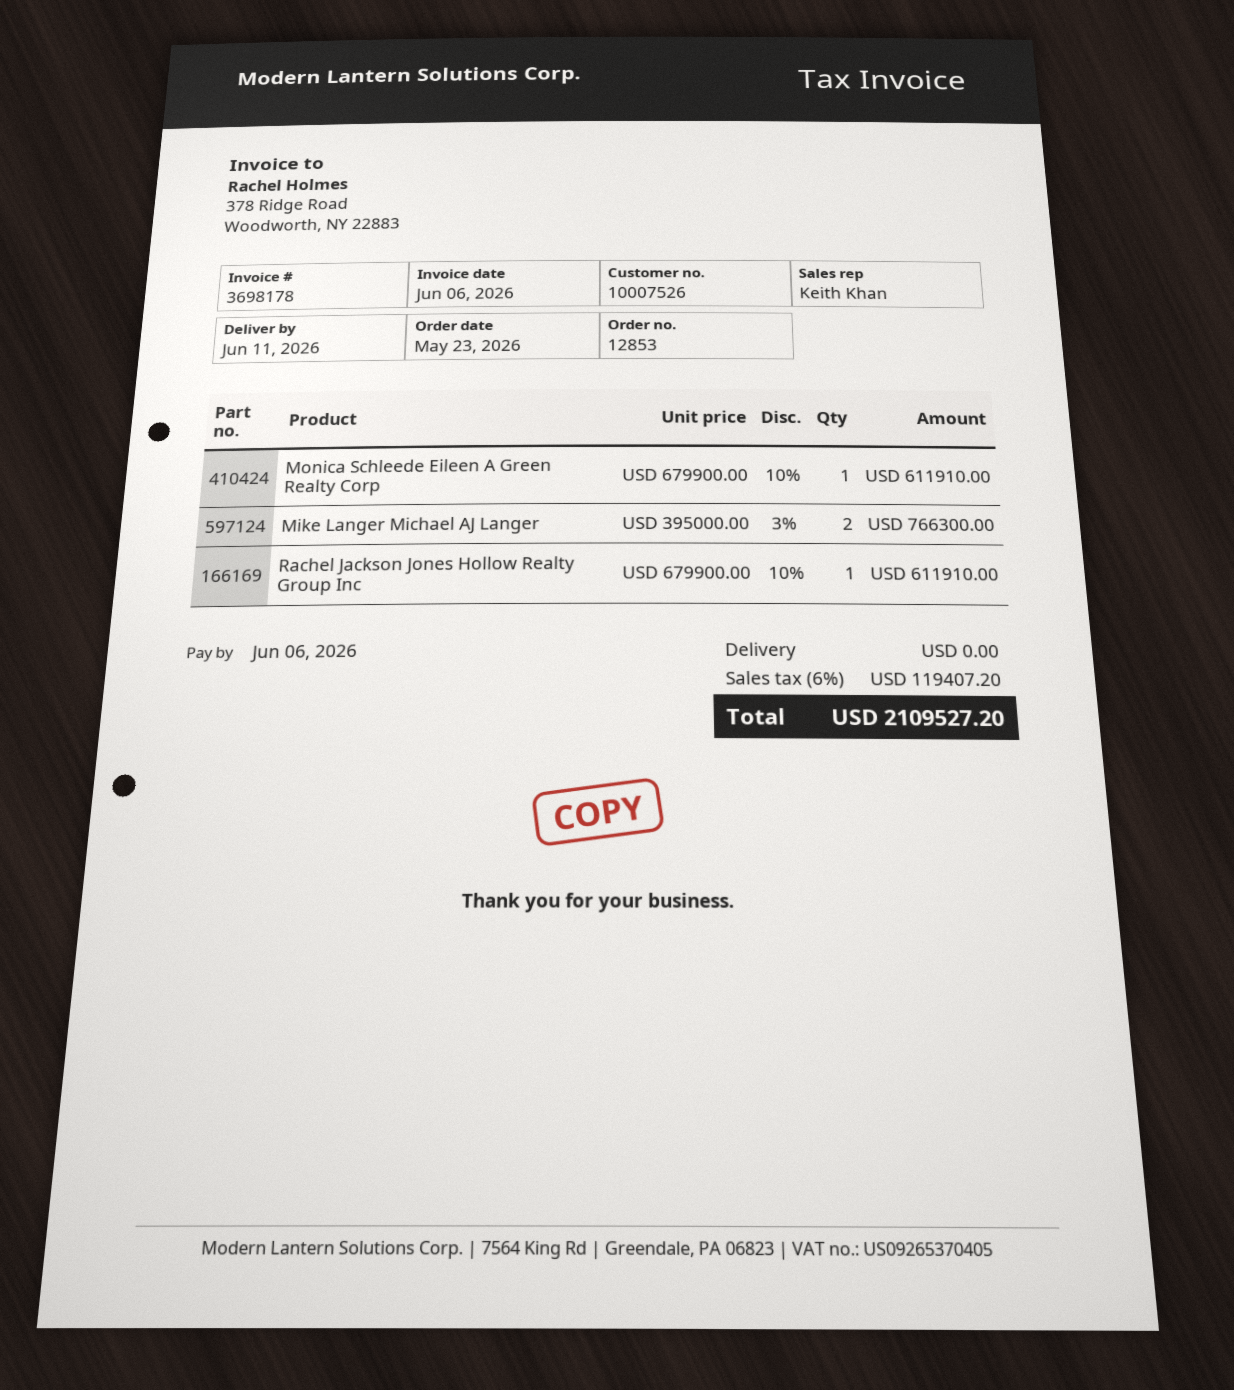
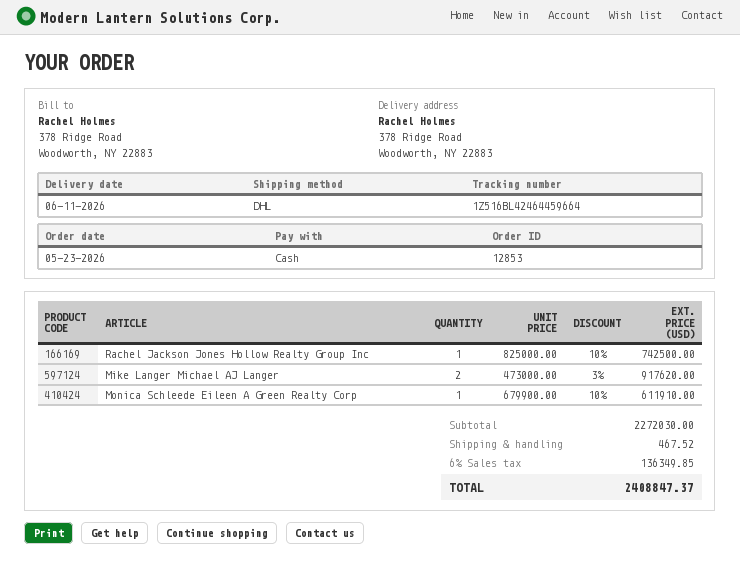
Mike Langer Michael AJ Langer: 2 x 395000.00 - 3% = 766300.00 -> 2 x 473000.00 - 3% = 917620.00
Rachel Jackson Jones Hollow Realty Group Inc: 1 x 679900.00 - 10% = 611910.00 -> 1 x 825000.00 - 10% = 742500.00
shipping: 0.00 -> 467.52
tax: 6% = 119407.20 -> 6% = 136349.85
total: 2109527.20 -> 2408847.37

